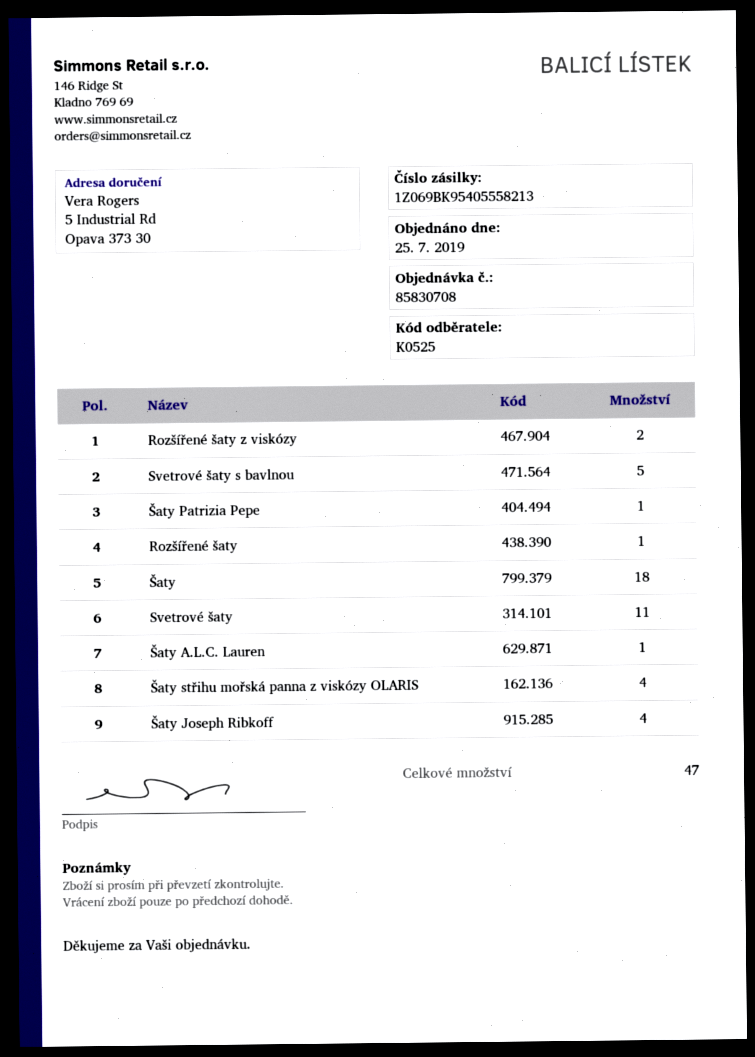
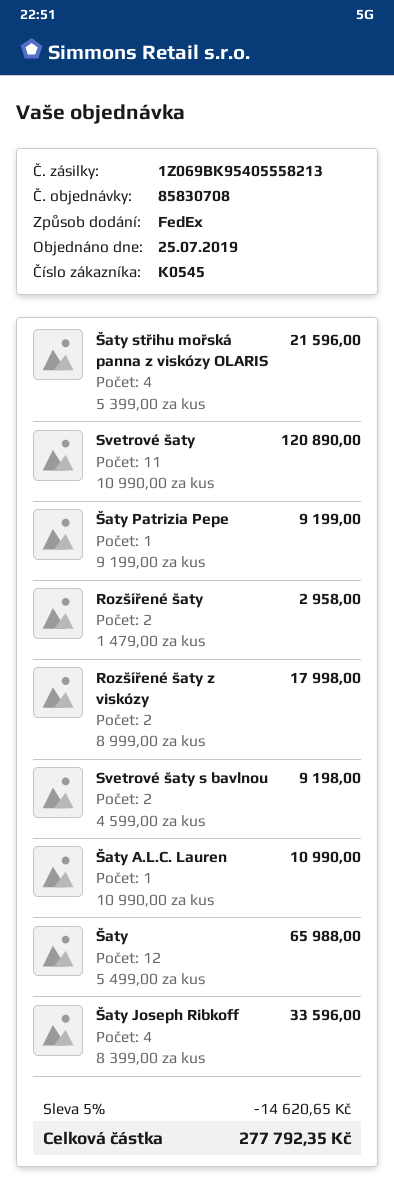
customer number: K0525 -> K0545
Svetrové šaty s bavlnou: 5 -> 2
Rozšířené šaty: 1 -> 2
Šaty: 18 -> 12

